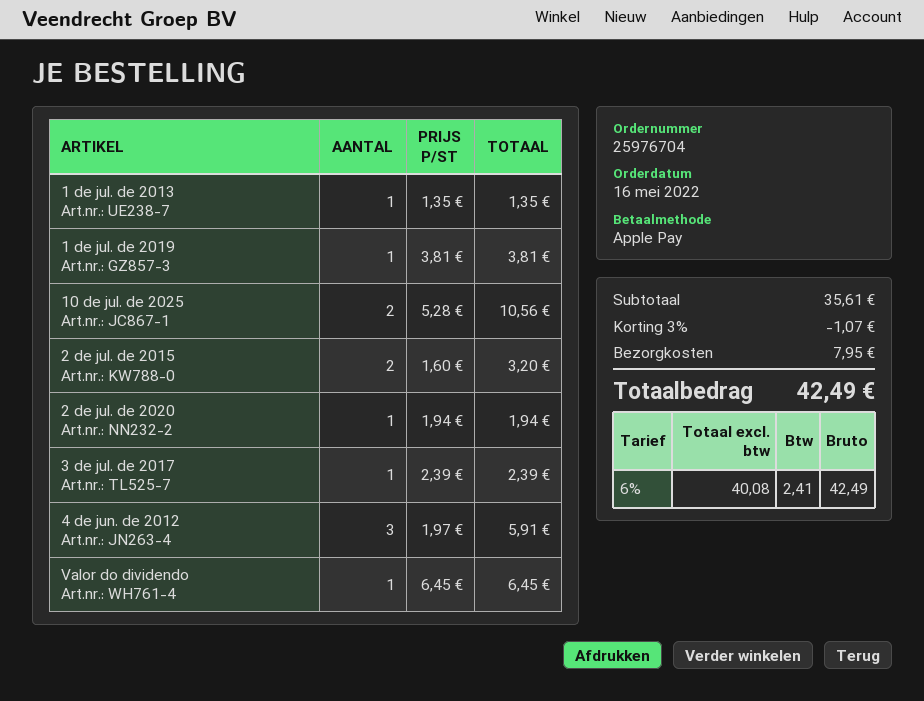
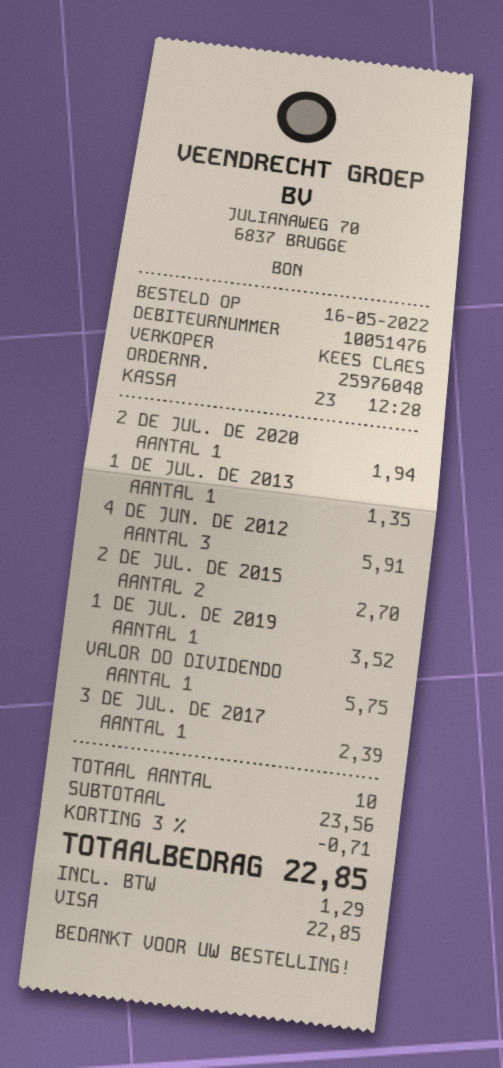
order number: 25976704 -> 25976048
payment method: Apple Pay -> Visa
1 de jul. de 2019: 1 for 3.81 -> 1 for 3.52
10 de jul. de 2025: 2 for 10.56 -> none
2 de jul. de 2015: 2 for 3.20 -> 2 for 2.70
Valor do dividendo: 1 for 6.45 -> 1 for 5.75
subtotal: 35.61 -> 23.56
discount: 3% = 1.07 -> 3% = 0.71
shipping: 7.95 -> none
tax: 2.41 -> 1.29
total: 42.49 -> 22.85

